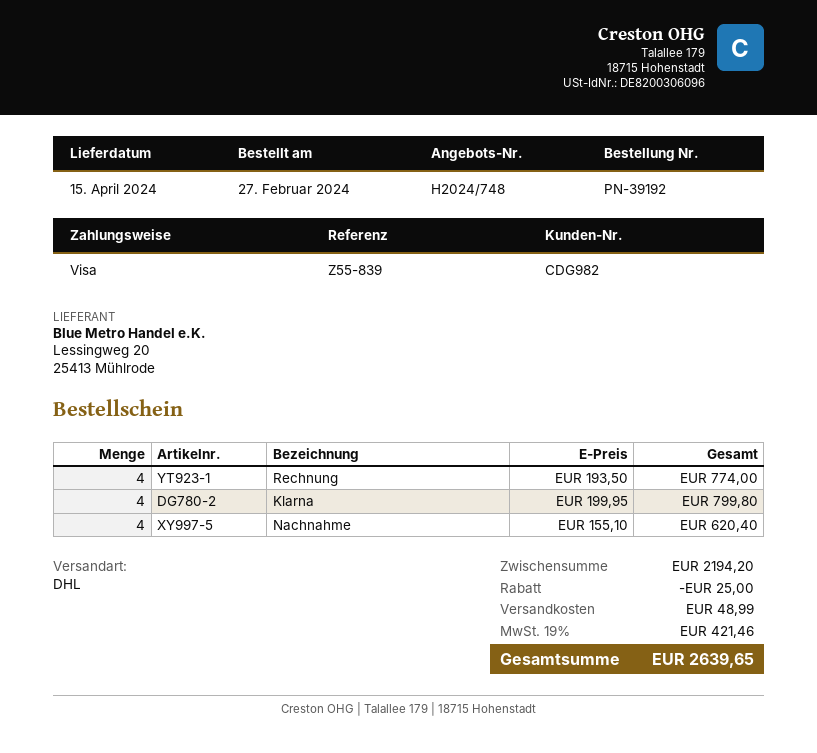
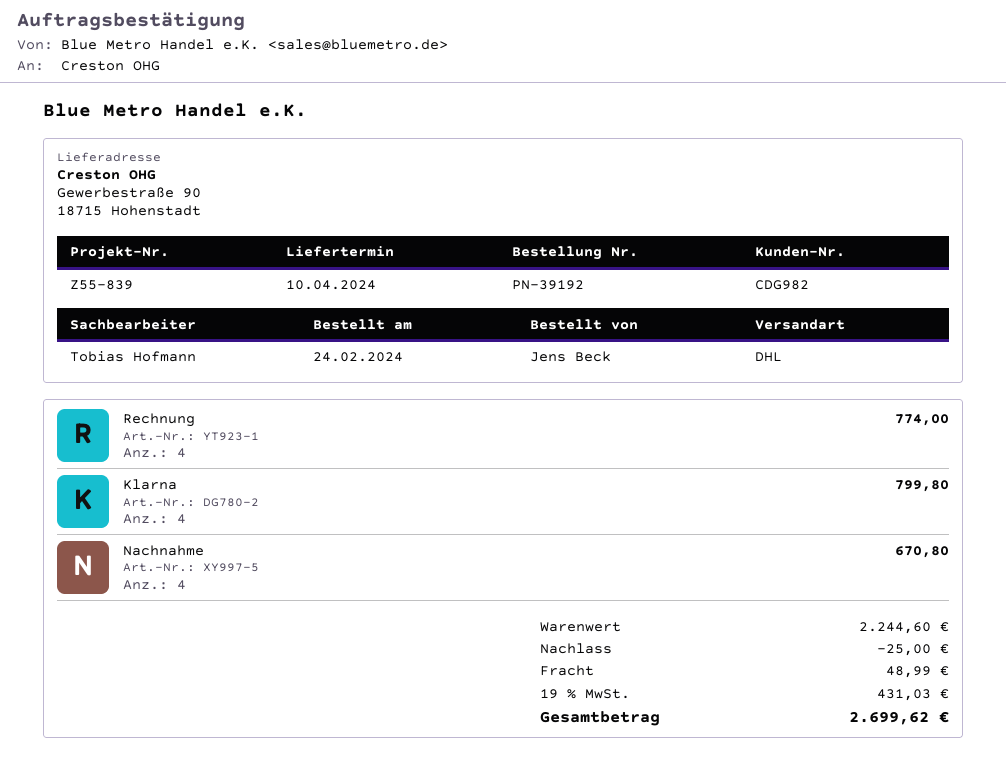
order date: 2024-02-27 -> 2024-02-24
delivery date: 2024-04-15 -> 2024-04-10
Nachnahme: 4 for 620.40 -> 4 for 670.80
subtotal: 2194.20 -> 2244.60
tax: 19% = 421.46 -> 19% = 431.03
total: 2639.65 -> 2699.62

